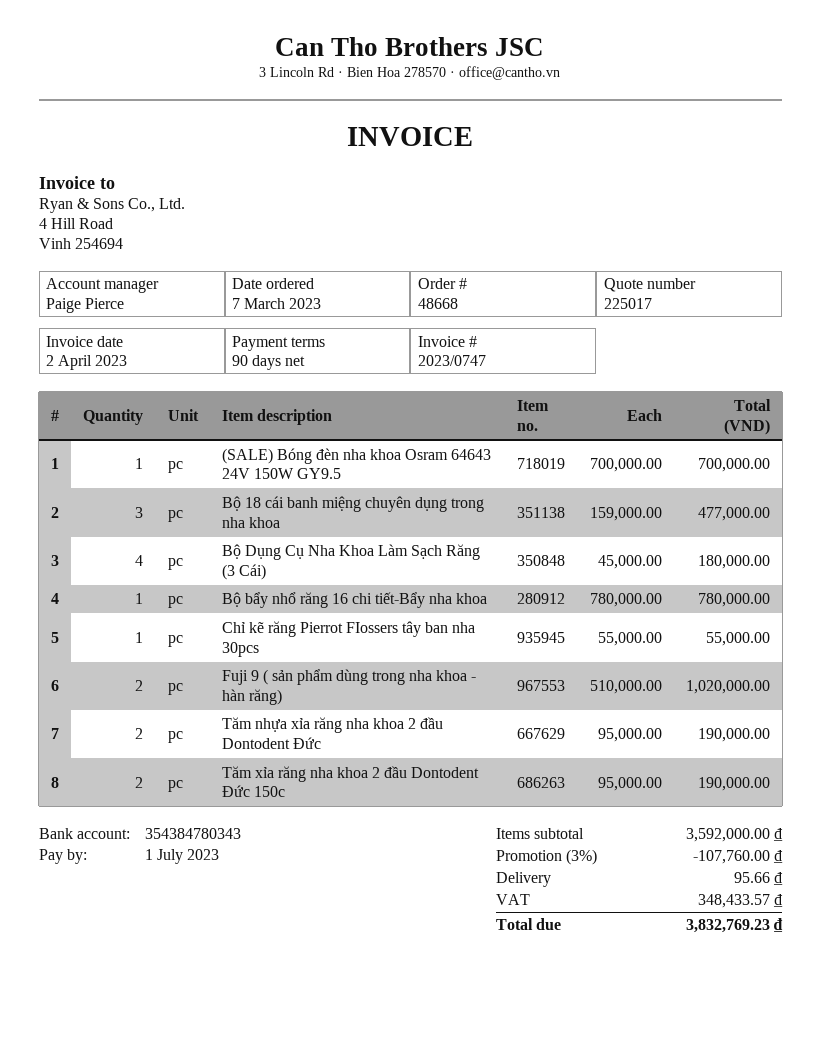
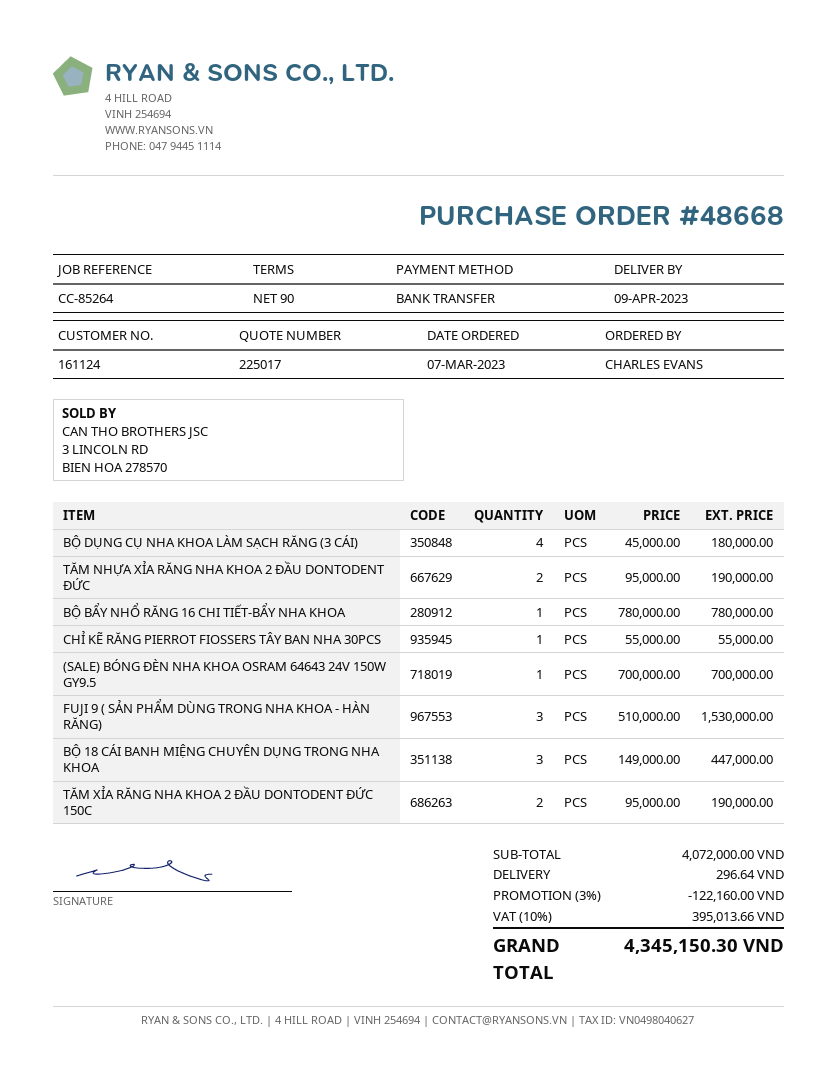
Bộ 18 cái banh miệng chuyên dụng trong nha khoa: 3 x 159000.00 = 477000.00 -> 3 x 149000.00 = 447000.00
Fuji 9 ( sản phẩm dùng trong nha khoa - hàn răng): 2 x 510000.00 = 1020000.00 -> 3 x 510000.00 = 1530000.00
subtotal: 3592000.00 -> 4072000.00
discount: 3% = 107760.00 -> 3% = 122160.00
shipping: 95.66 -> 296.64
tax: 348433.57 -> 395013.66
total: 3832769.23 -> 4345150.30

